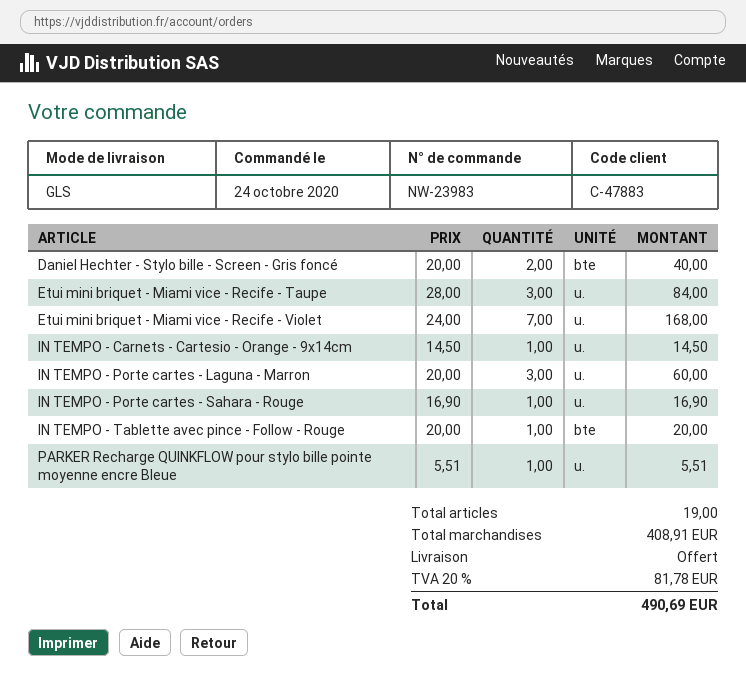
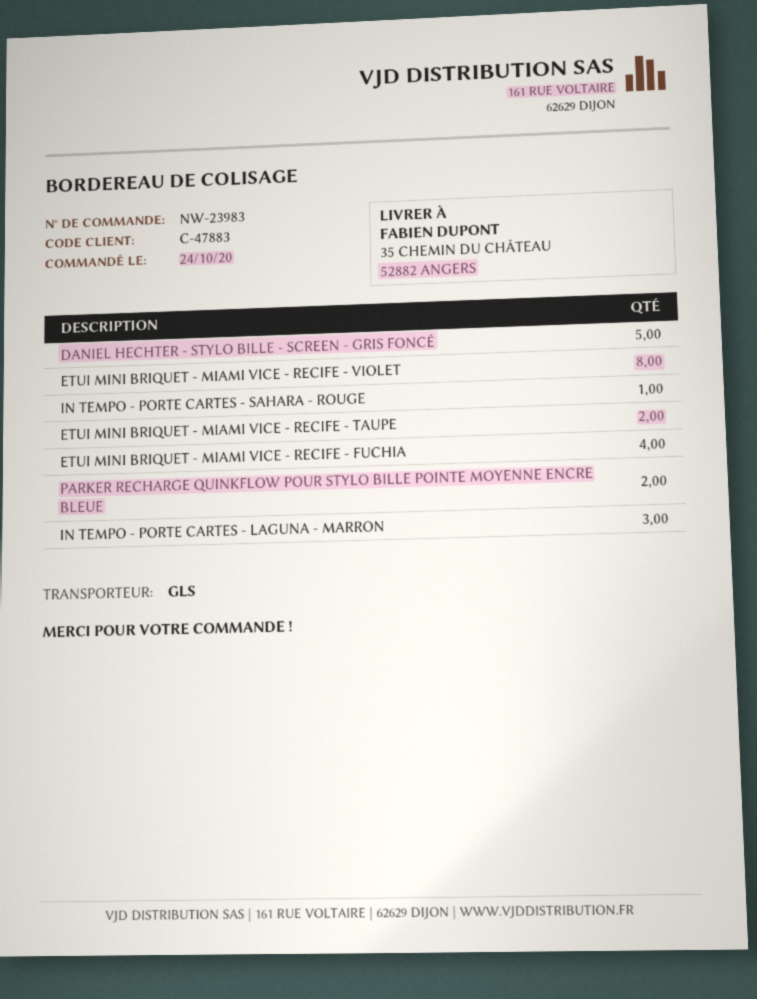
Daniel Hechter - Stylo bille - Screen - Gris foncé: 2 -> 5
Etui mini briquet - Miami vice - Recife - Taupe: 3 -> 2
Etui mini briquet - Miami vice - Recife - Violet: 7 -> 8
IN TEMPO - Carnets - Cartesio - Orange - 9x14cm: 1 -> none
IN TEMPO - Tablette avec pince - Follow - Rouge: 1 -> none
PARKER Recharge QUINKFLOW pour stylo bille pointe moyenne encre Bleue: 1 -> 2
ETUI MINI BRIQUET - MIAMI VICE - RECIFE - FUCHIA: none -> 4

